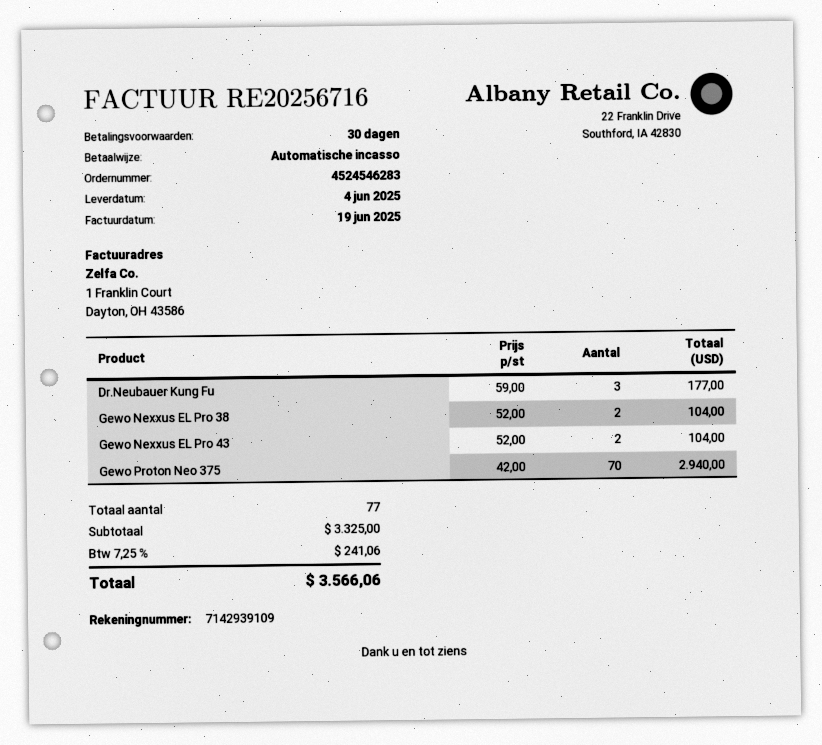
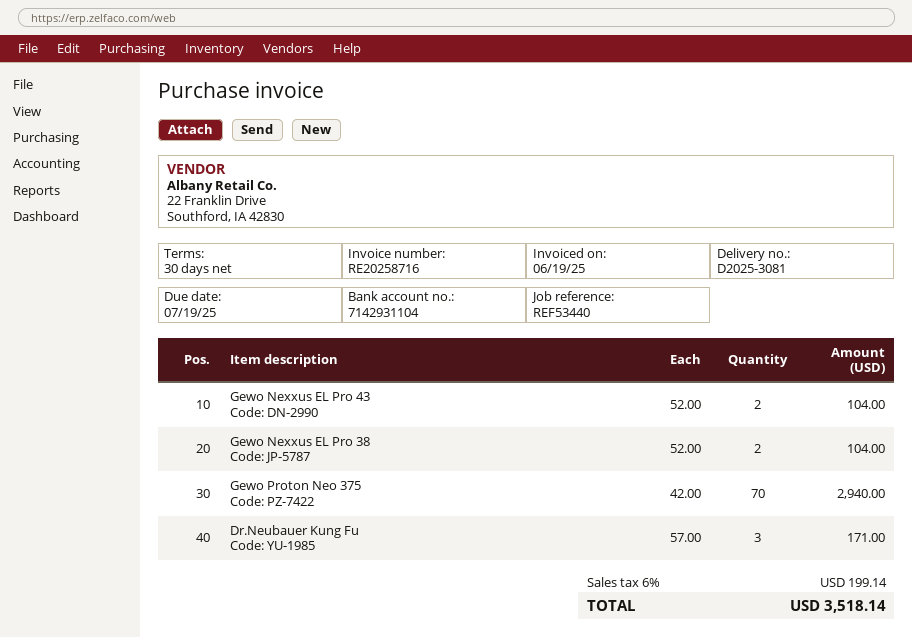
invoice number: RE20256716 -> RE20258716
bank account: 7142939109 -> 7142931104
Dr.Neubauer Kung Fu: 3 x 59.00 = 177.00 -> 3 x 57.00 = 171.00
tax: 7.25% = 241.06 -> 6% = 199.14
total: 3566.06 -> 3518.14

